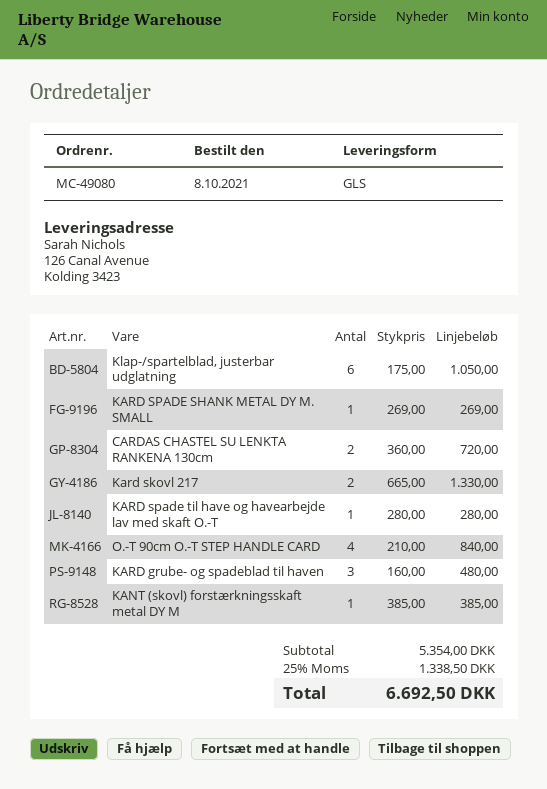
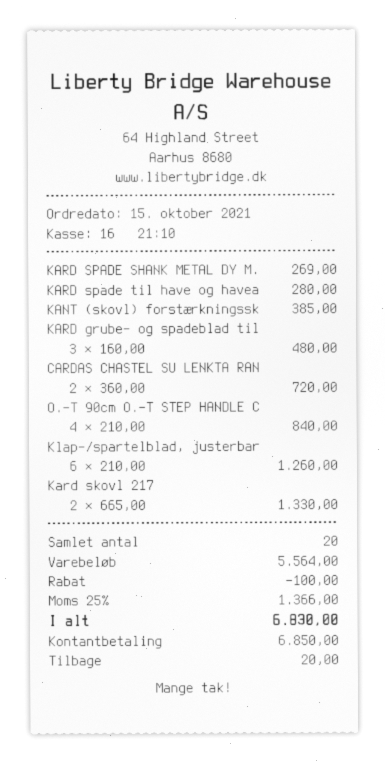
order date: 2021-10-08 -> 2021-10-15
Klap-/spartelblad, justerbar udglatning: 6 x 175.00 = 1050.00 -> 6 x 210.00 = 1260.00
subtotal: 5354.00 -> 5564.00
discount: none -> 100.00
tax: 25% = 1338.50 -> 25% = 1366.00
total: 6692.50 -> 6830.00

